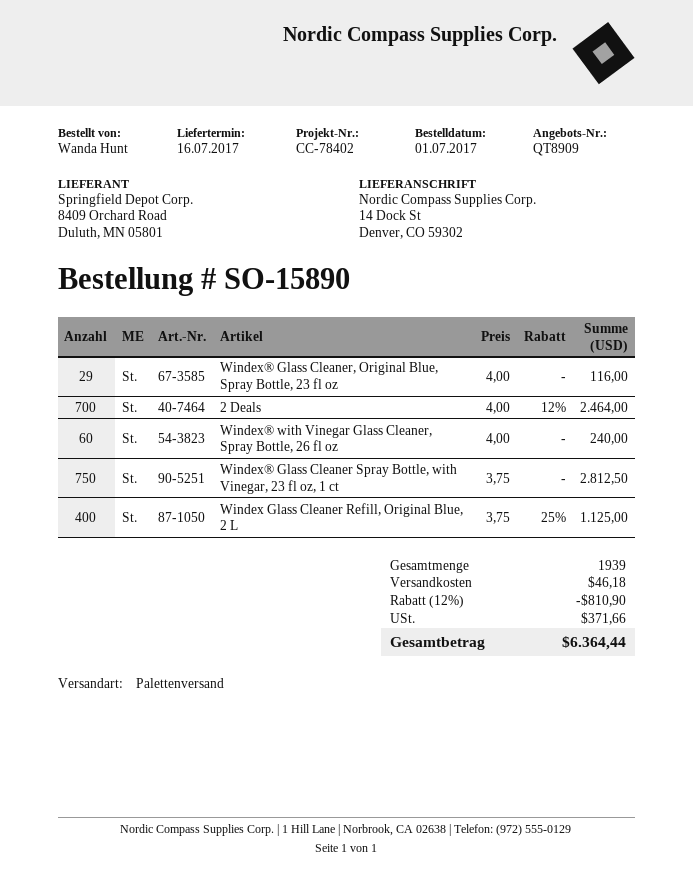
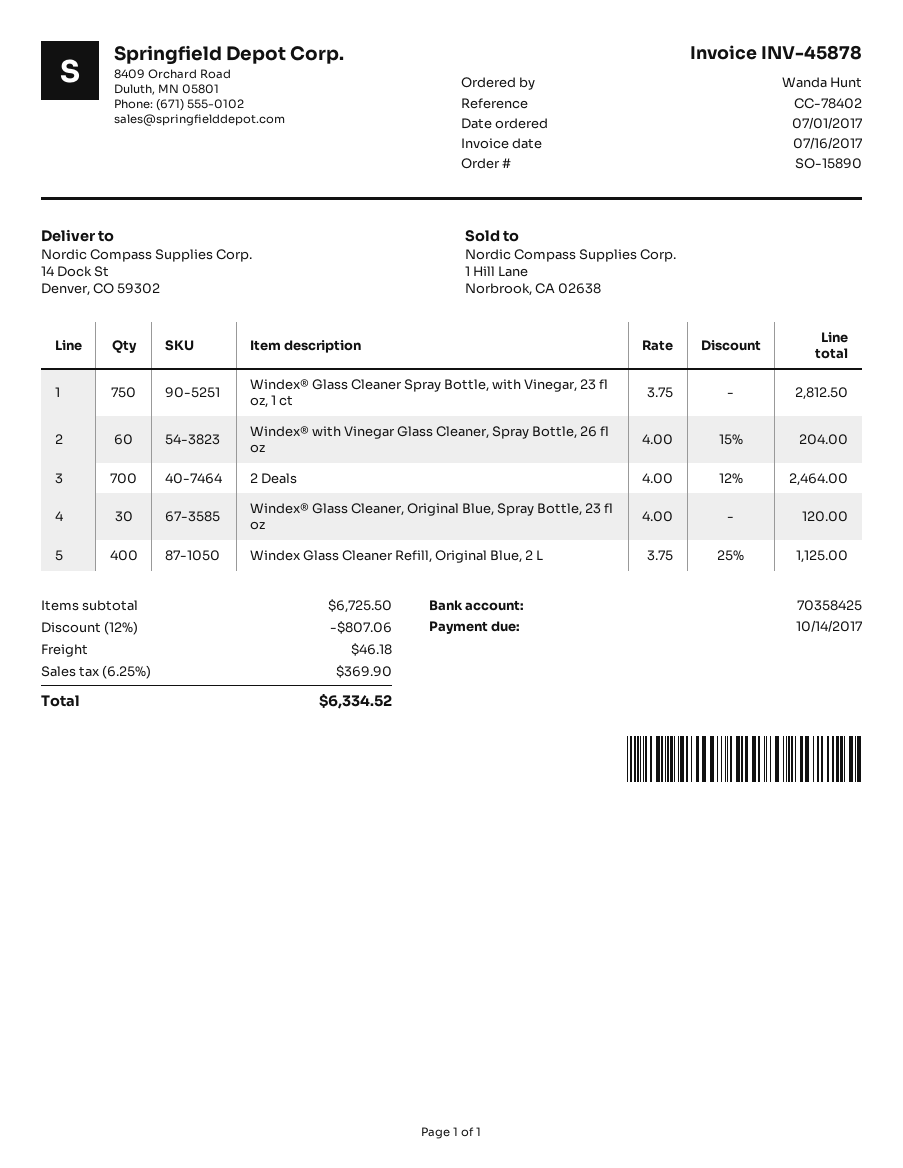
Windex® Glass Cleaner, Original Blue, Spray Bottle, 23 fl oz: 29 x 4.00 = 116.00 -> 30 x 4.00 = 120.00
Windex® with Vinegar Glass Cleaner, Spray Bottle, 26 fl oz: 60 x 4.00 = 240.00 -> 60 x 4.00 - 15% = 204.00
discount: 12% = 810.90 -> 12% = 807.06
tax: 371.66 -> 369.90
total: 6364.44 -> 6334.52

